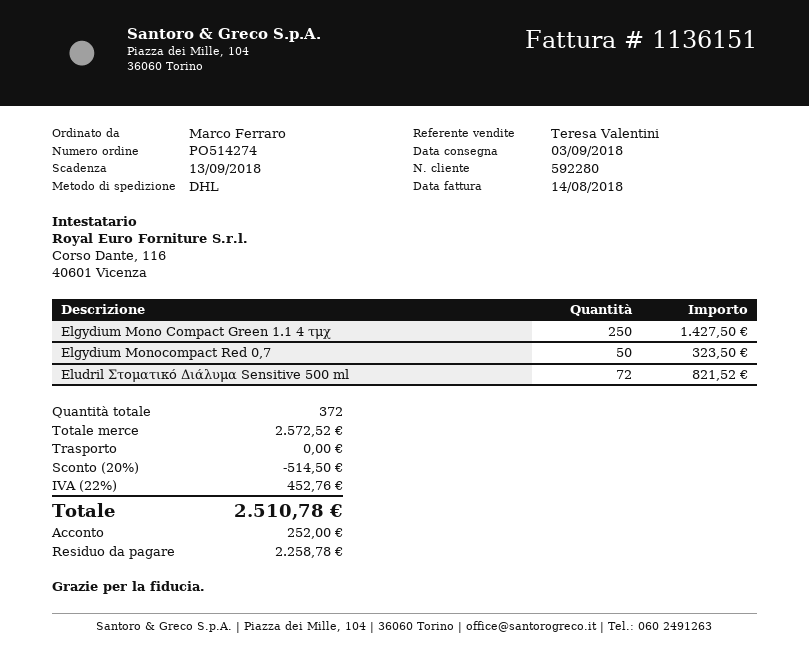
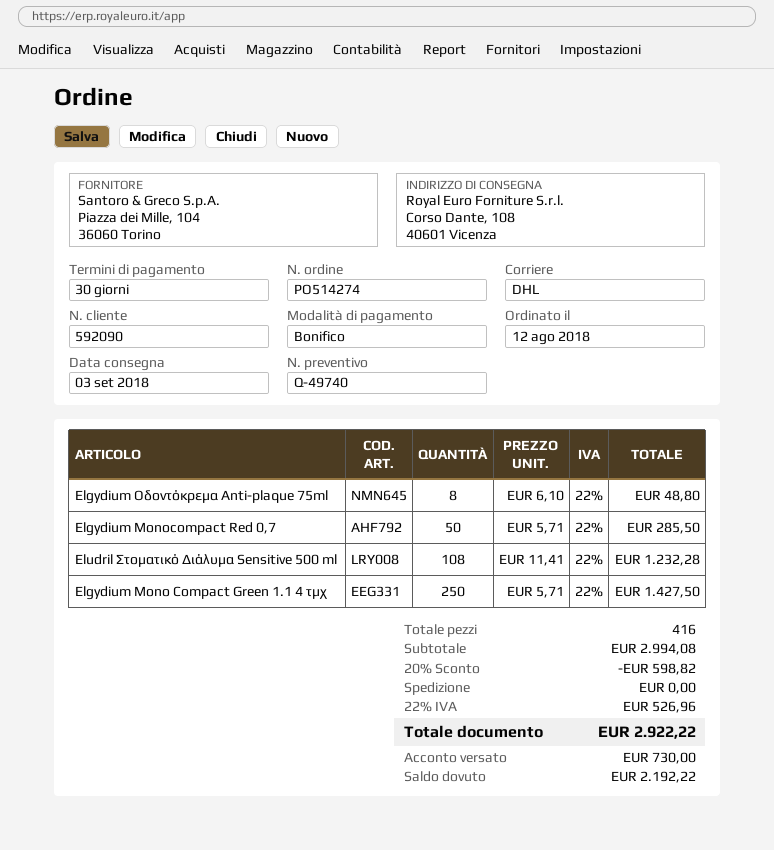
customer number: 592280 -> 592090
Elgydium Monocompact Red 0,7: 50 for 323.50 -> 50 for 285.50
Eludril Στοματικό Διάλυμα Sensitive 500 ml: 72 for 821.52 -> 108 for 1232.28
Elgydium Οδοντόκρεμα Anti-plaque 75ml: none -> 8 for 48.80
total quantity: 372 -> 416
subtotal: 2572.52 -> 2994.08
discount: 20% = 514.50 -> 20% = 598.82
tax: 22% = 452.76 -> 22% = 526.96
total: 2510.78 -> 2922.22
deposit: 252.00 -> 730.00
balance: 2258.78 -> 2192.22

